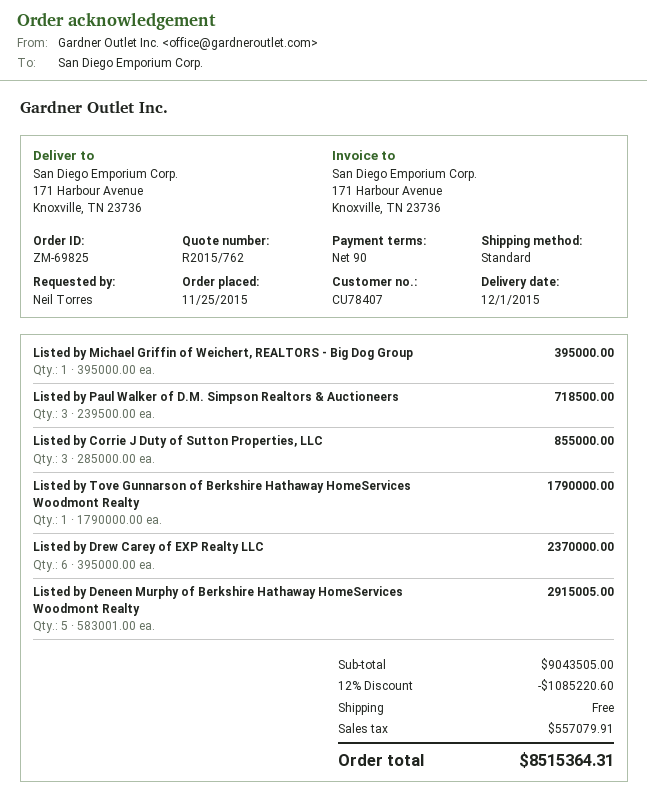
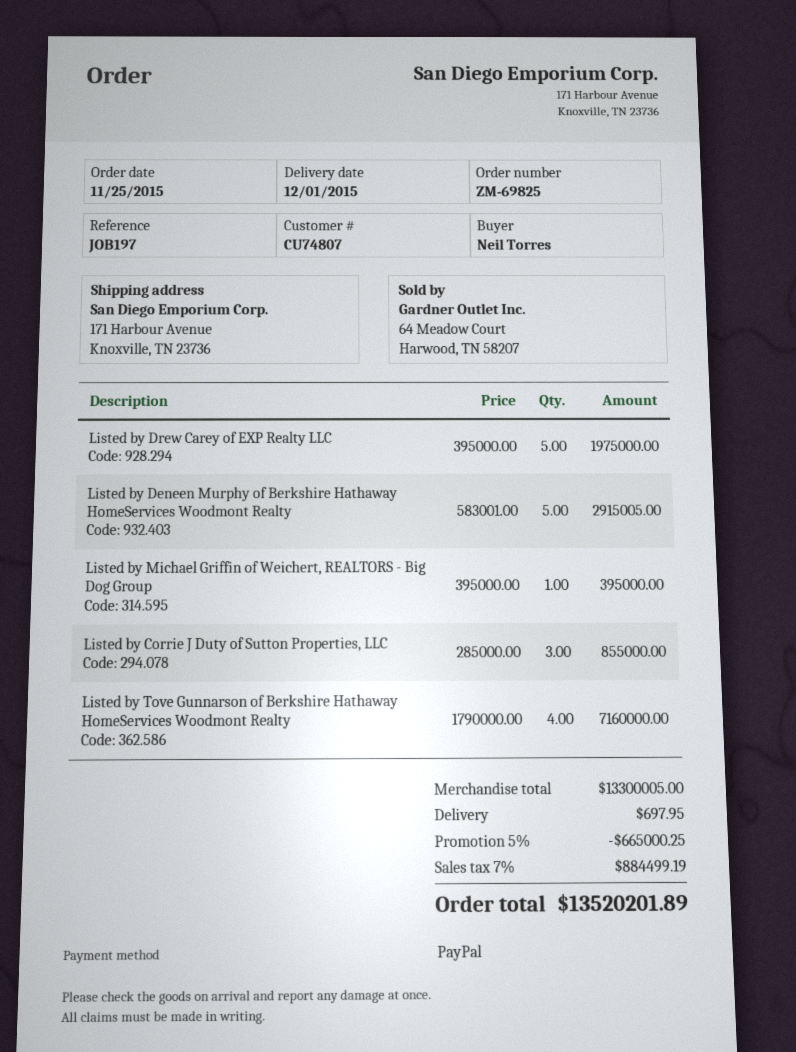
customer number: CU78407 -> CU74807
Listed by Paul Walker of D.M. Simpson Realtors & Auctioneers: 3 x 239500.00 = 718500.00 -> none
Listed by Tove Gunnarson of Berkshire Hathaway HomeServices Woodmont Realty: 1 x 1790000.00 = 1790000.00 -> 4 x 1790000.00 = 7160000.00
Listed by Drew Carey of EXP Realty LLC: 6 x 395000.00 = 2370000.00 -> 5 x 395000.00 = 1975000.00
subtotal: 9043505.00 -> 13300005.00
discount: 12% = 1085220.60 -> 5% = 665000.25
shipping: 0.00 -> 697.95
tax: 557079.91 -> 884499.19
total: 8515364.31 -> 13520201.89

